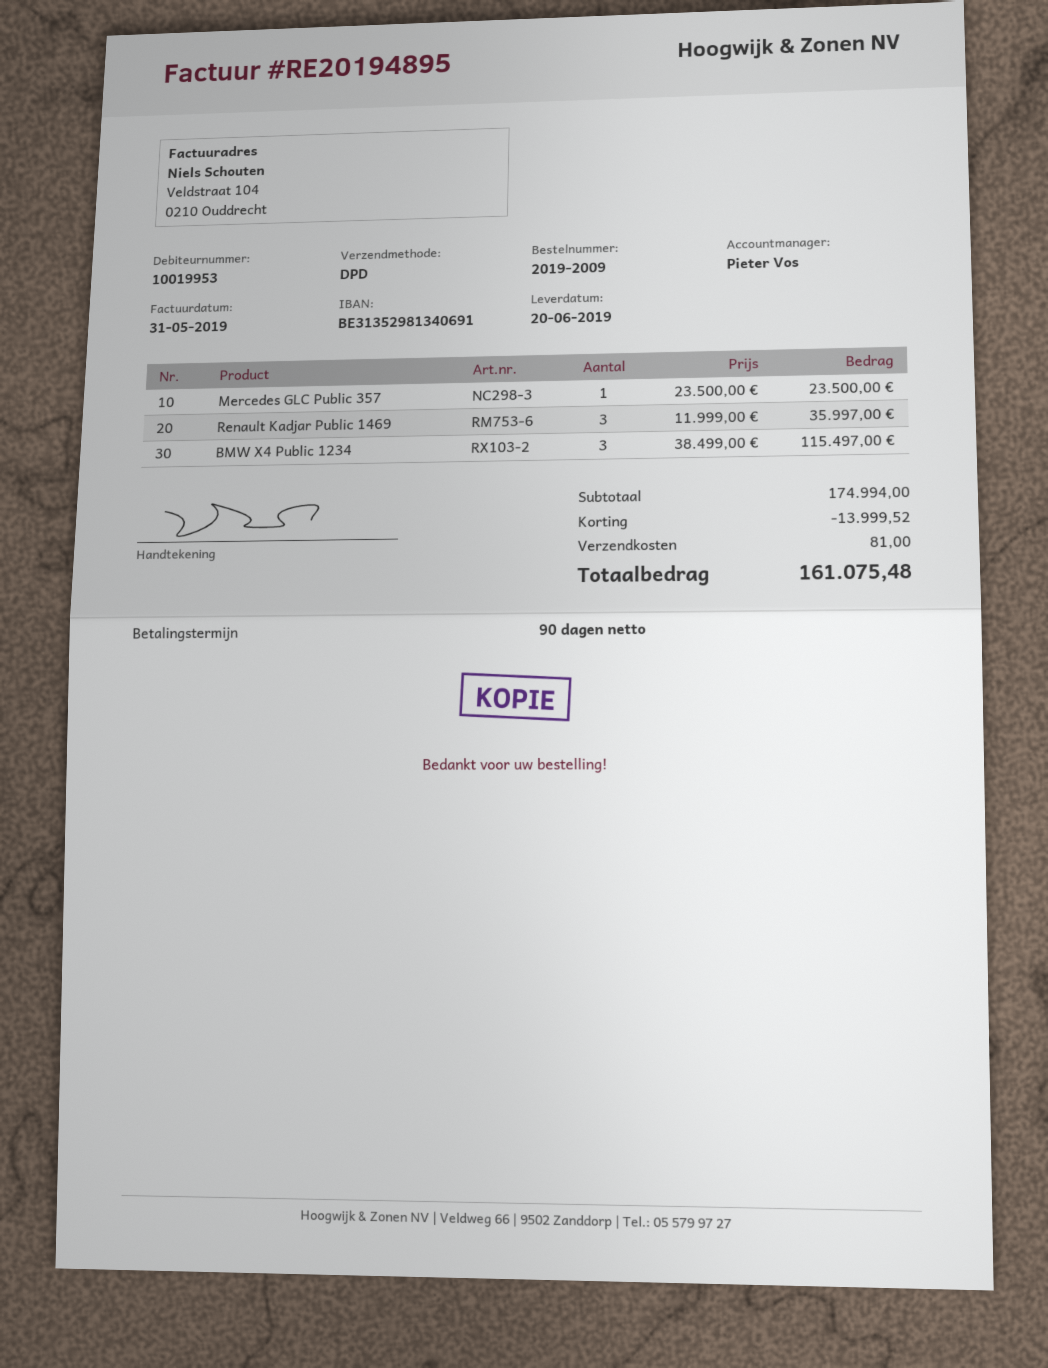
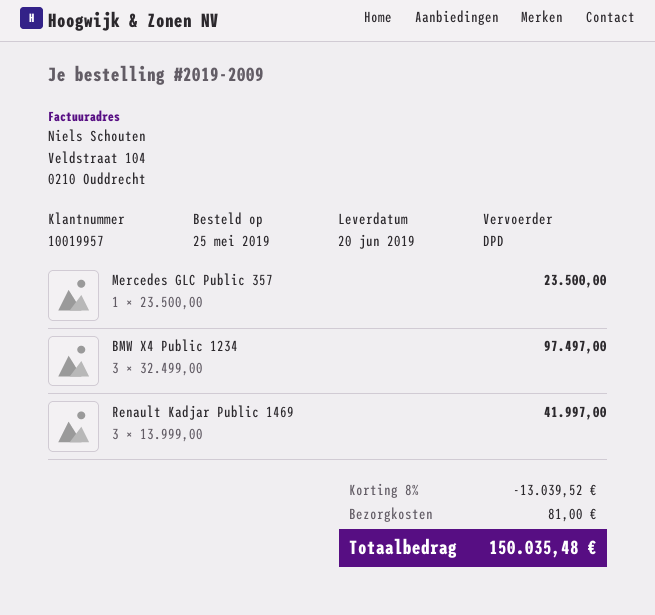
customer number: 10019953 -> 10019957
Renault Kadjar Public 1469: 3 x 11999.00 = 35997.00 -> 3 x 13999.00 = 41997.00
BMW X4 Public 1234: 3 x 38499.00 = 115497.00 -> 3 x 32499.00 = 97497.00
discount: 13999.52 -> 13039.52
total: 161075.48 -> 150035.48

